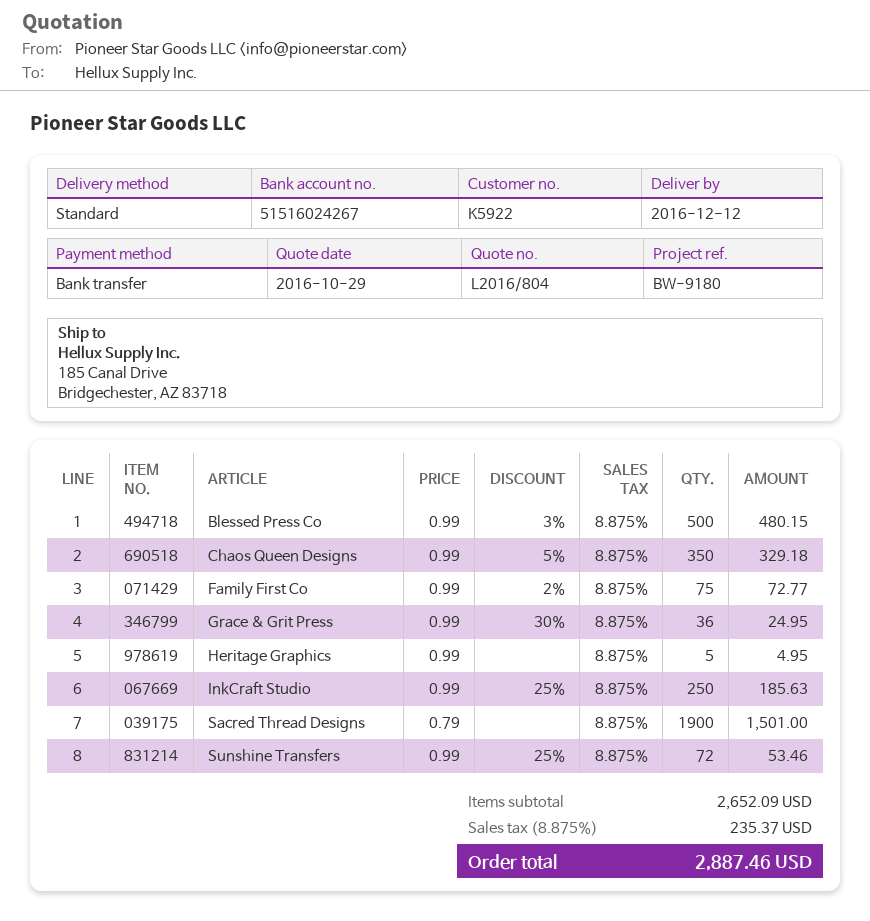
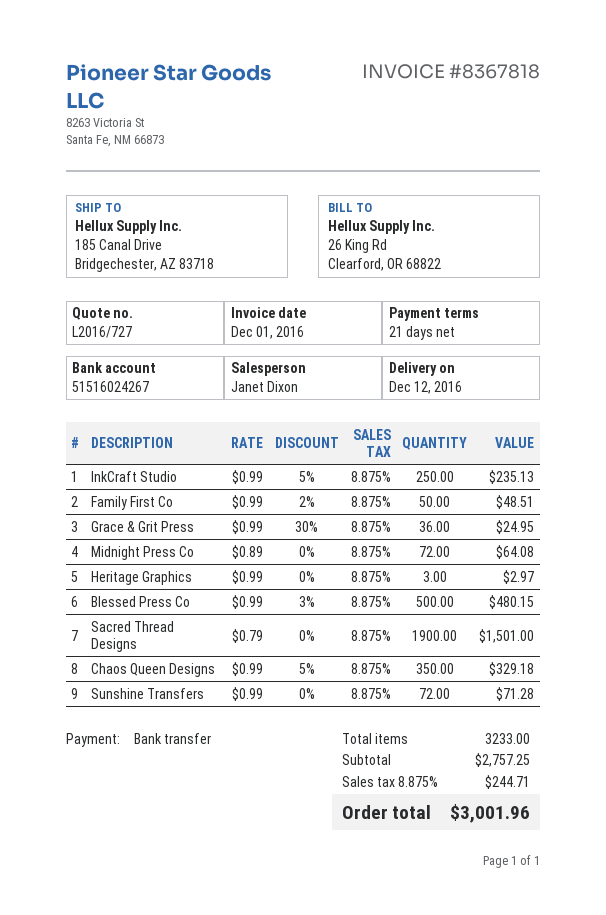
quote number: L2016/804 -> L2016/727
Family First Co: 75 x 0.99 - 2% = 72.77 -> 50 x 0.99 - 2% = 48.51
Heritage Graphics: 5 x 0.99 = 4.95 -> 3 x 0.99 = 2.97
InkCraft Studio: 250 x 0.99 - 25% = 185.63 -> 250 x 0.99 - 5% = 235.13
Sunshine Transfers: 72 x 0.99 - 25% = 53.46 -> 72 x 0.99 = 71.28
Midnight Press Co: none -> 72 x 0.89 = 64.08
subtotal: 2652.09 -> 2757.25
tax: 8.875% = 235.37 -> 8.875% = 244.71
total: 2887.46 -> 3001.96

